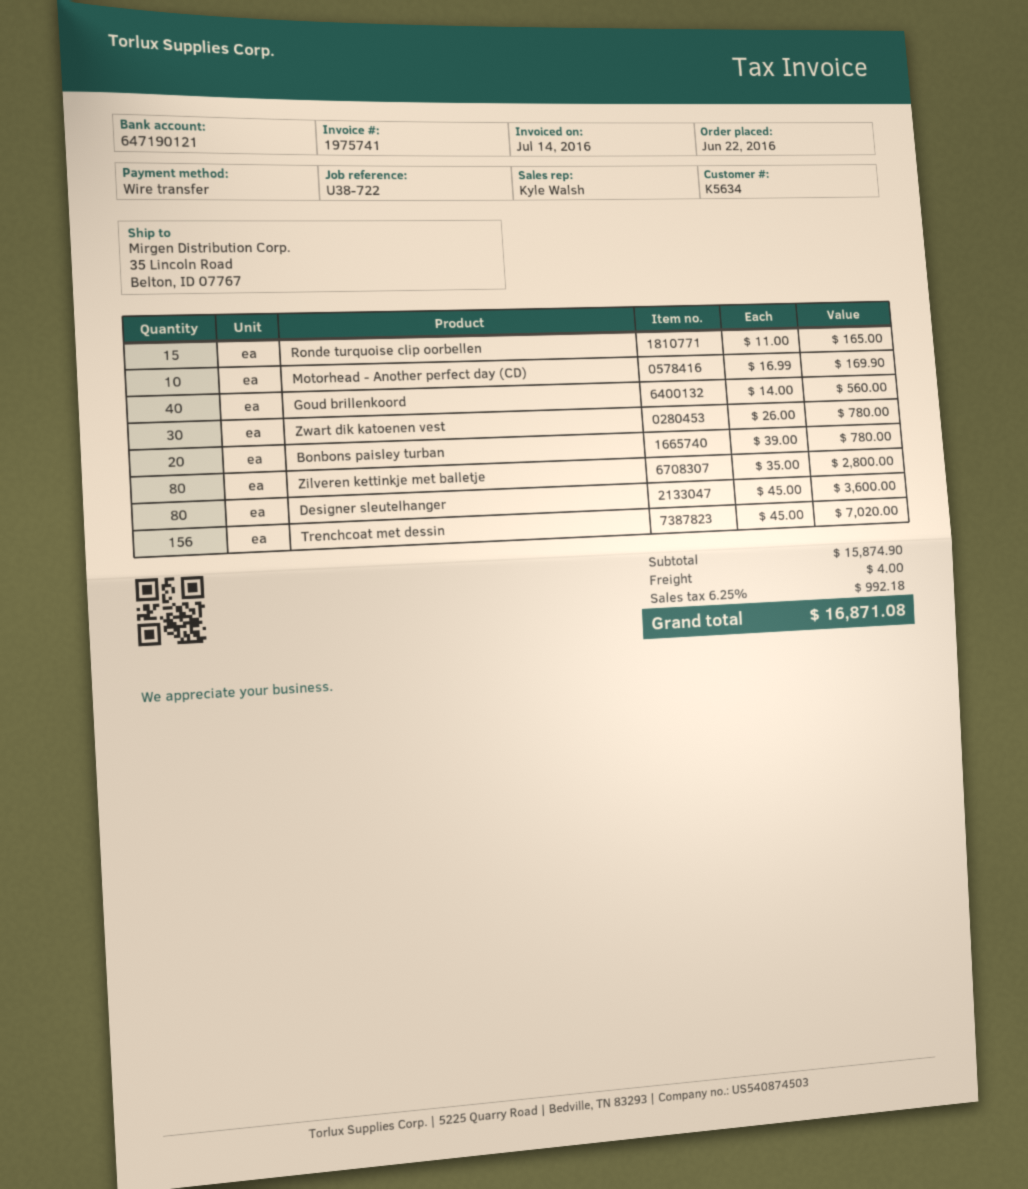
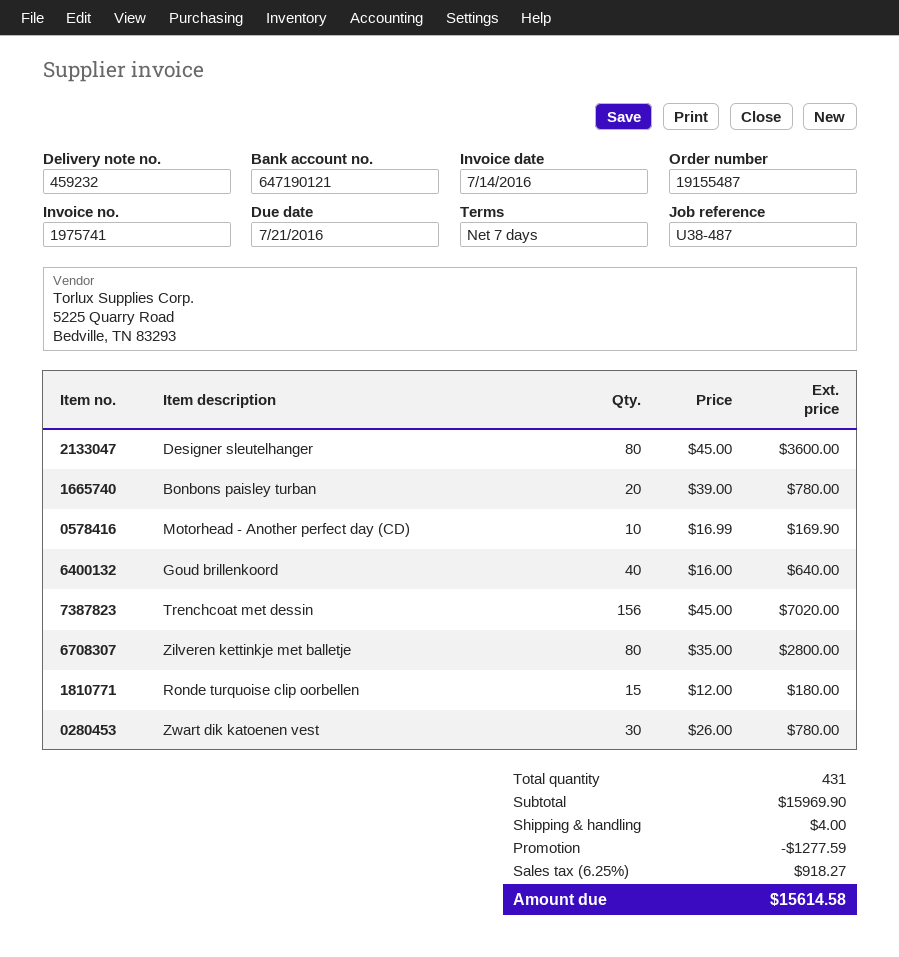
reference: U38-722 -> U38-487
Ronde turquoise clip oorbellen: 15 x 11.00 = 165.00 -> 15 x 12.00 = 180.00
Goud brillenkoord: 40 x 14.00 = 560.00 -> 40 x 16.00 = 640.00
subtotal: 15874.90 -> 15969.90
discount: none -> 1277.59
tax: 6.25% = 992.18 -> 6.25% = 918.27
total: 16871.08 -> 15614.58

